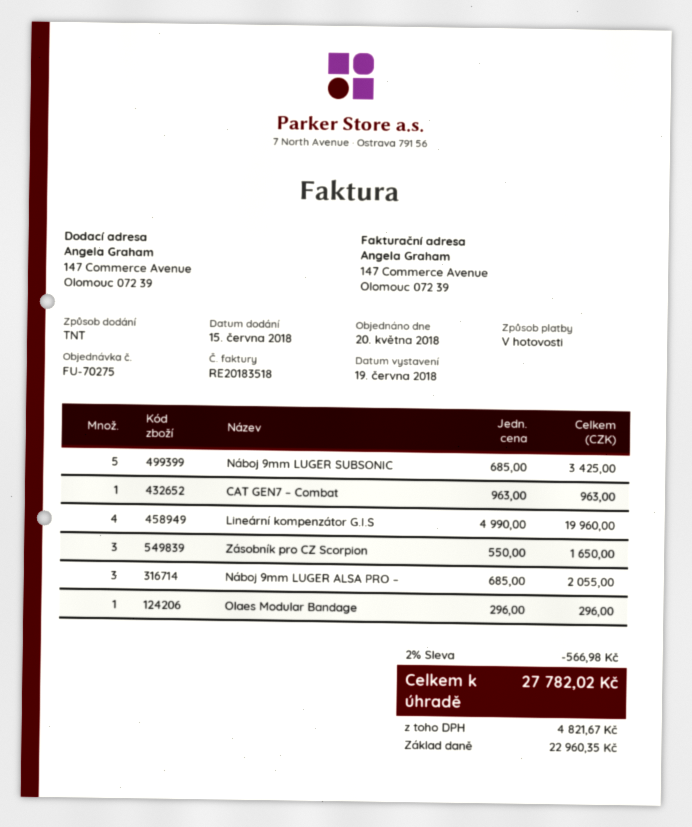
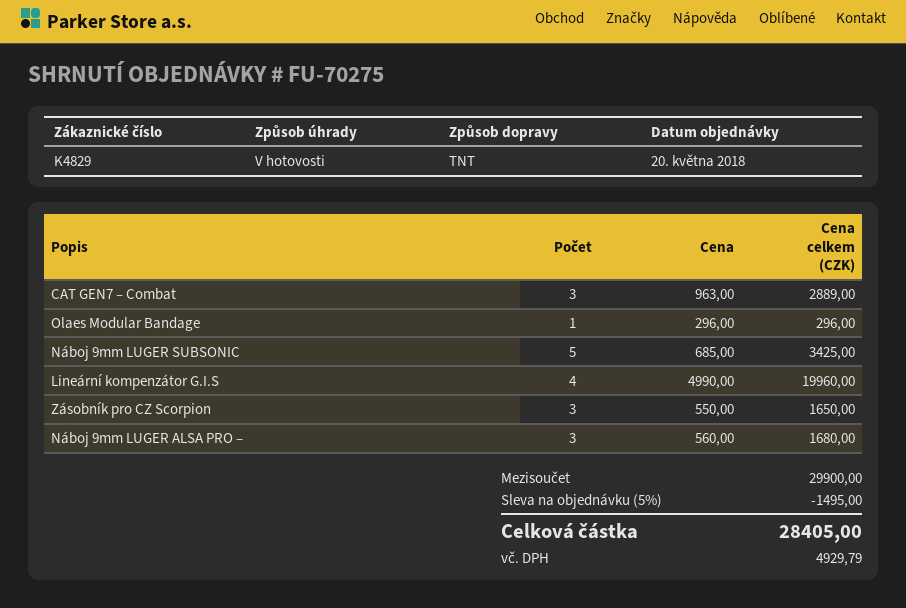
CAT GEN7 – Combat: 1 x 963.00 = 963.00 -> 3 x 963.00 = 2889.00
Náboj 9mm LUGER ALSA PRO –: 3 x 685.00 = 2055.00 -> 3 x 560.00 = 1680.00
discount: 2% = 566.98 -> 5% = 1495.00
tax: 4821.67 -> 4929.79
total: 27782.02 -> 28405.00

